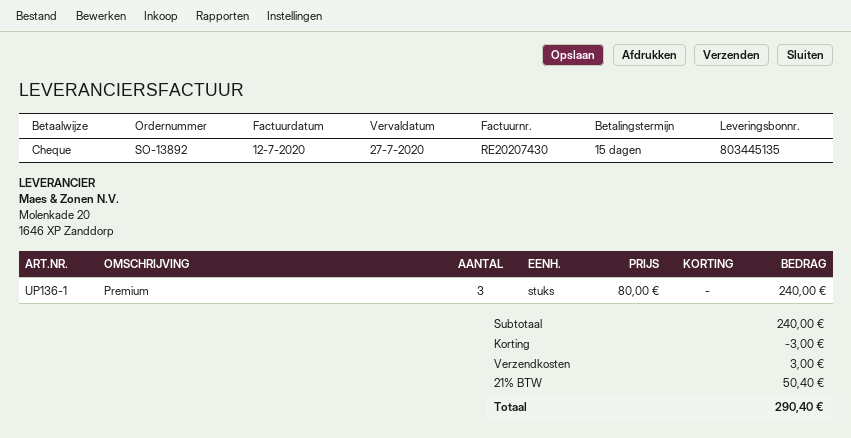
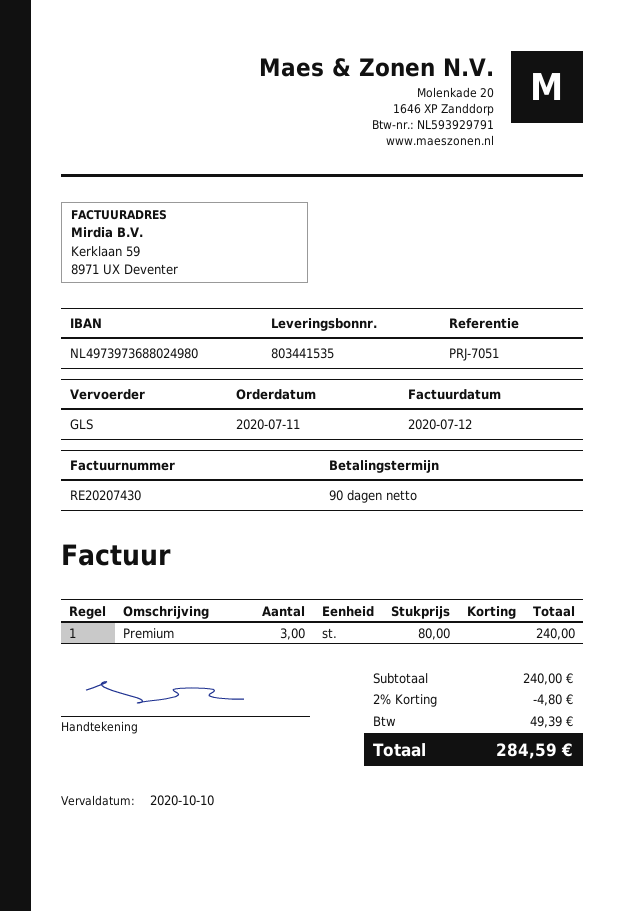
delivery note number: 803445135 -> 803441535
payment terms: 15 days -> 90 days
due date: 2020-07-27 -> 2020-10-10
discount: 3.00 -> 4.80
shipping: 3.00 -> none
tax: 50.40 -> 49.39
total: 290.40 -> 284.59

